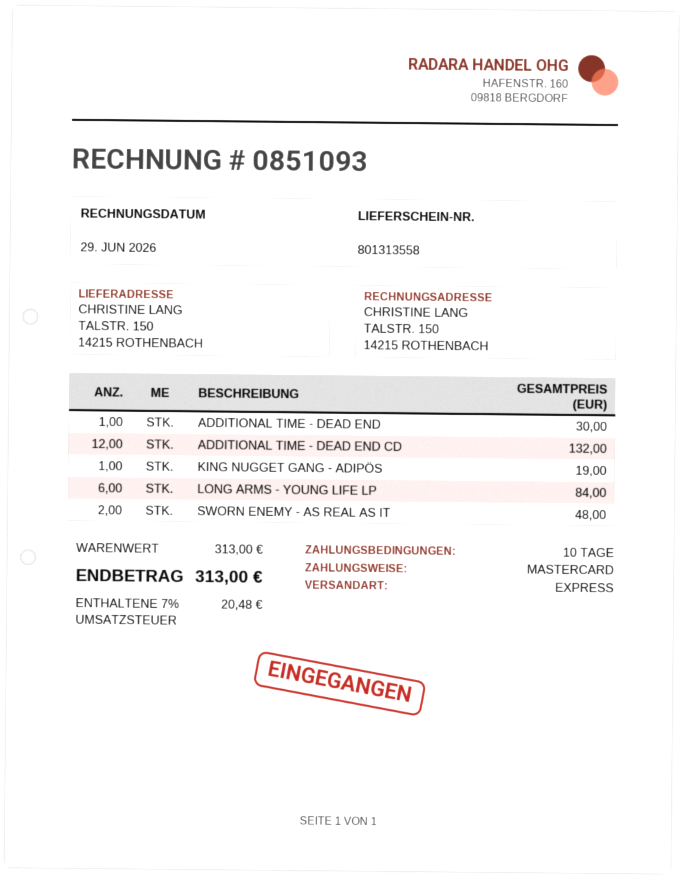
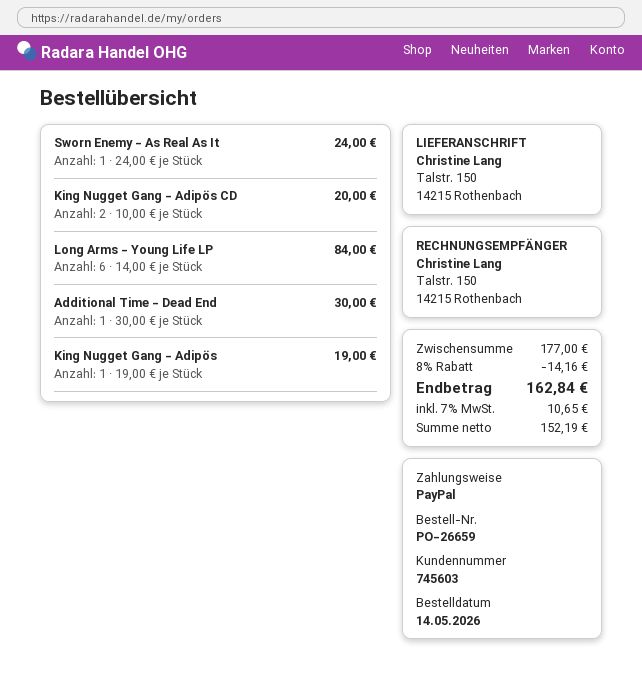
payment method: Mastercard -> PayPal
ADDITIONAL TIME - DEAD END CD: 12 for 132.00 -> none
SWORN ENEMY - AS REAL AS IT: 2 for 48.00 -> 1 for 24.00
King Nugget Gang - Adipös CD: none -> 2 for 20.00
subtotal: 313.00 -> 177.00
discount: none -> 8% = 14.16
tax: 7% = 20.48 -> 7% = 10.65
total: 313.00 -> 162.84

